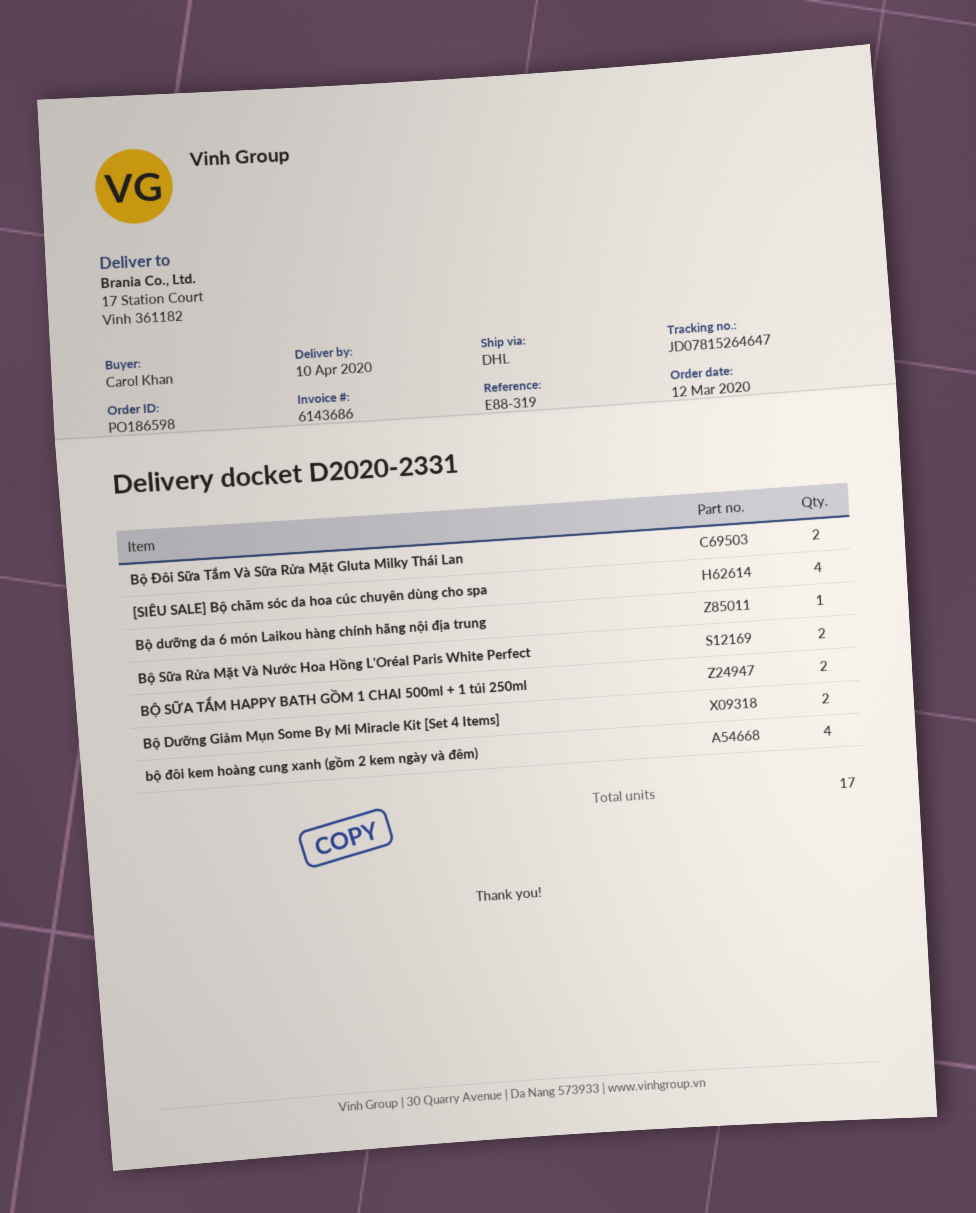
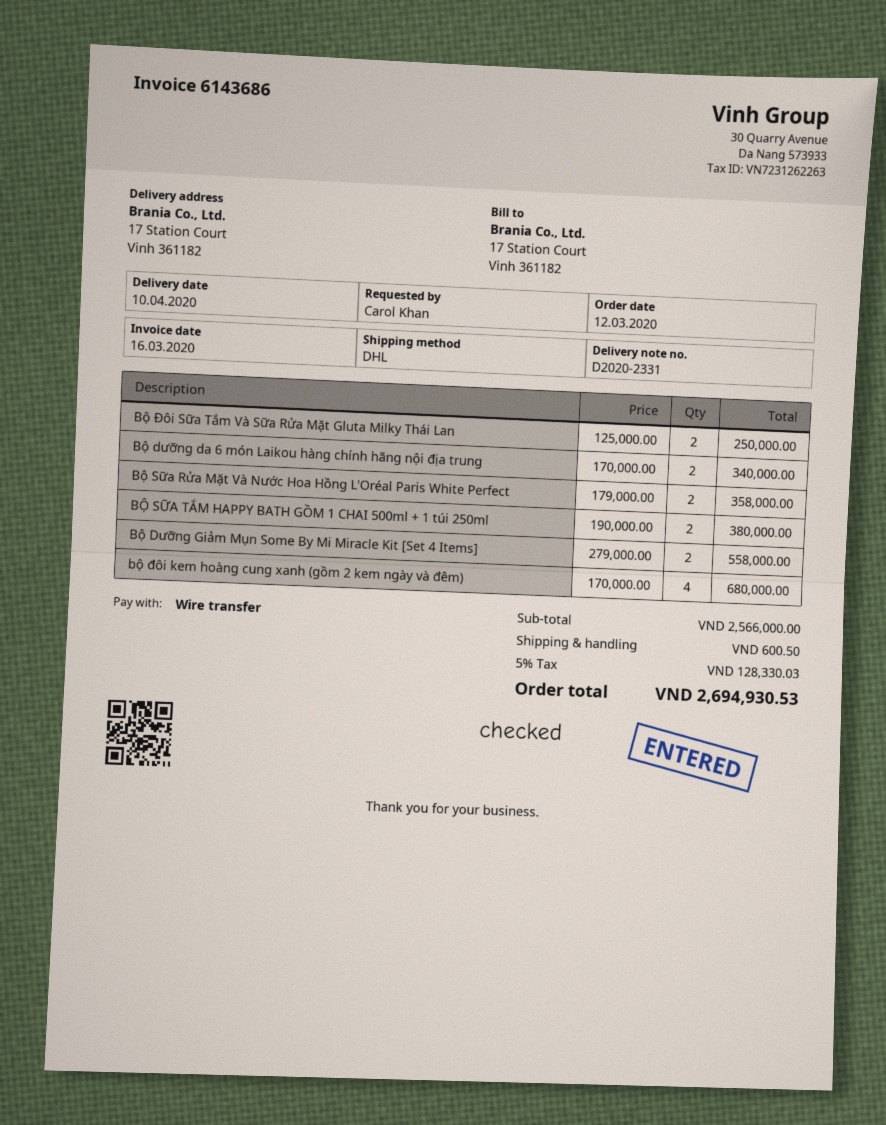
[SIÊU SALE] Bộ chăm sóc da hoa cúc chuyên dùng cho spa: 4 -> none
Bộ dưỡng da 6 món Laikou hàng chính hãng nội địa trung: 1 -> 2

